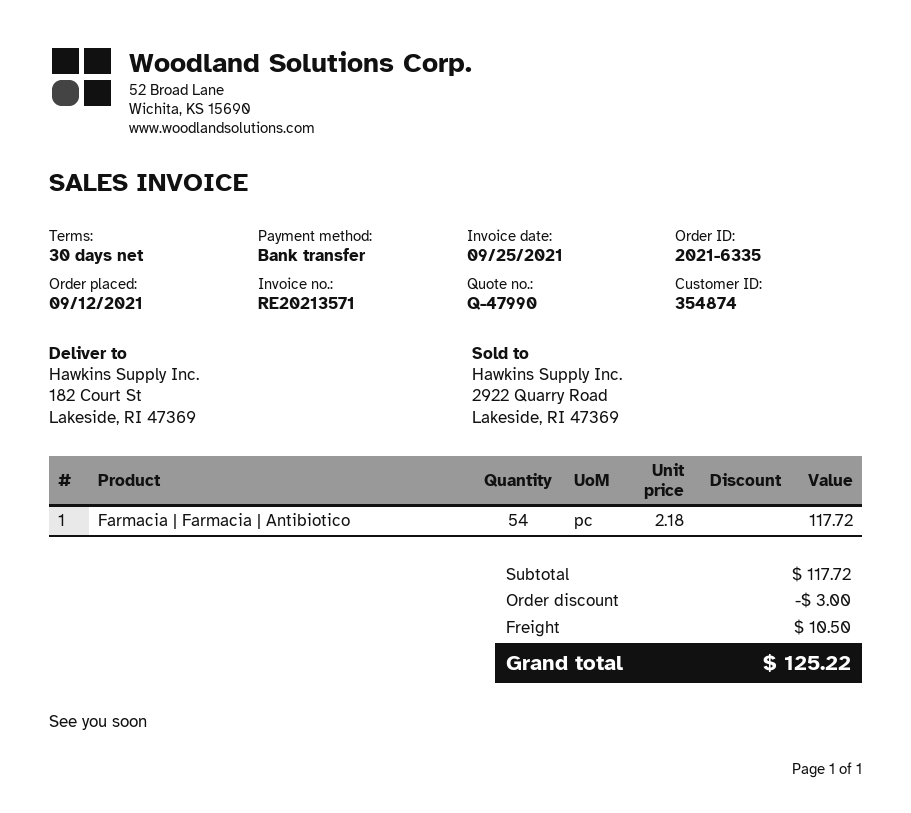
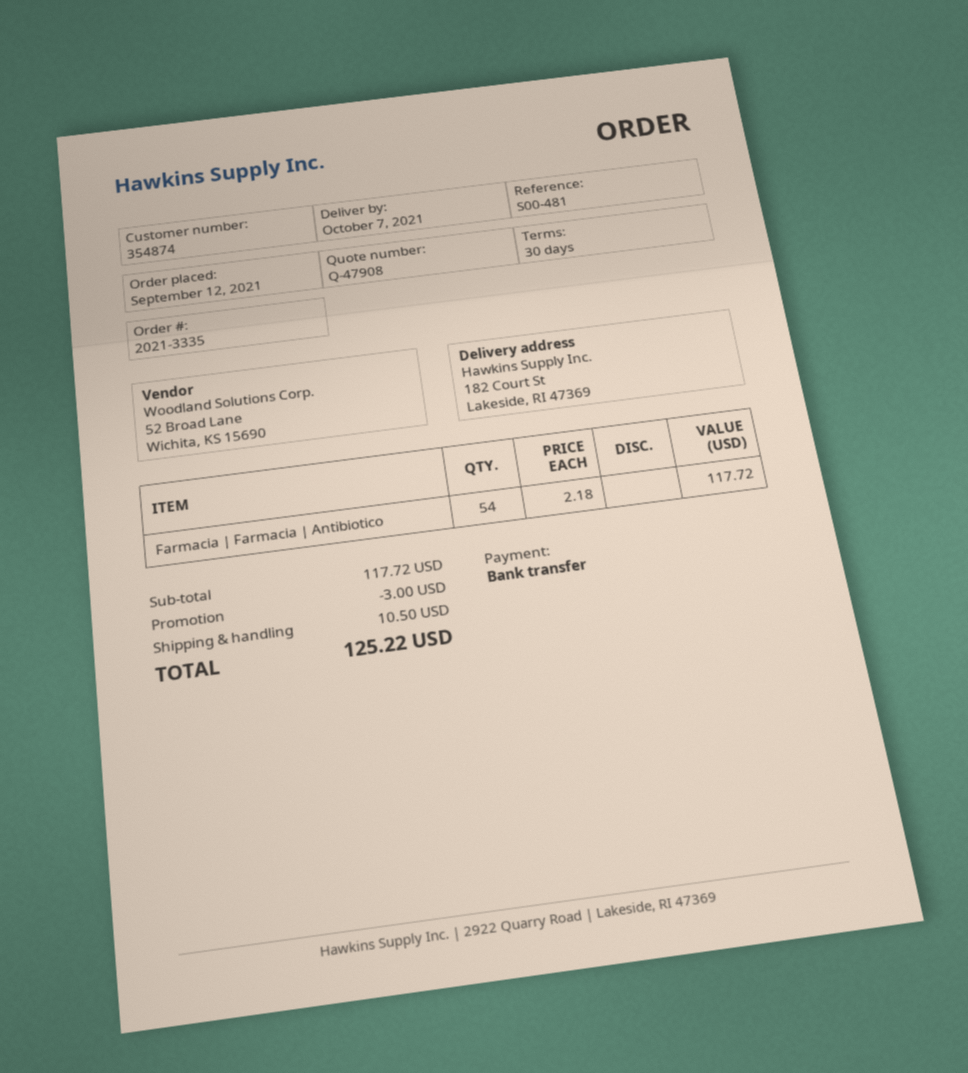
quote number: Q-47990 -> Q-47908
order number: 2021-6335 -> 2021-3335

